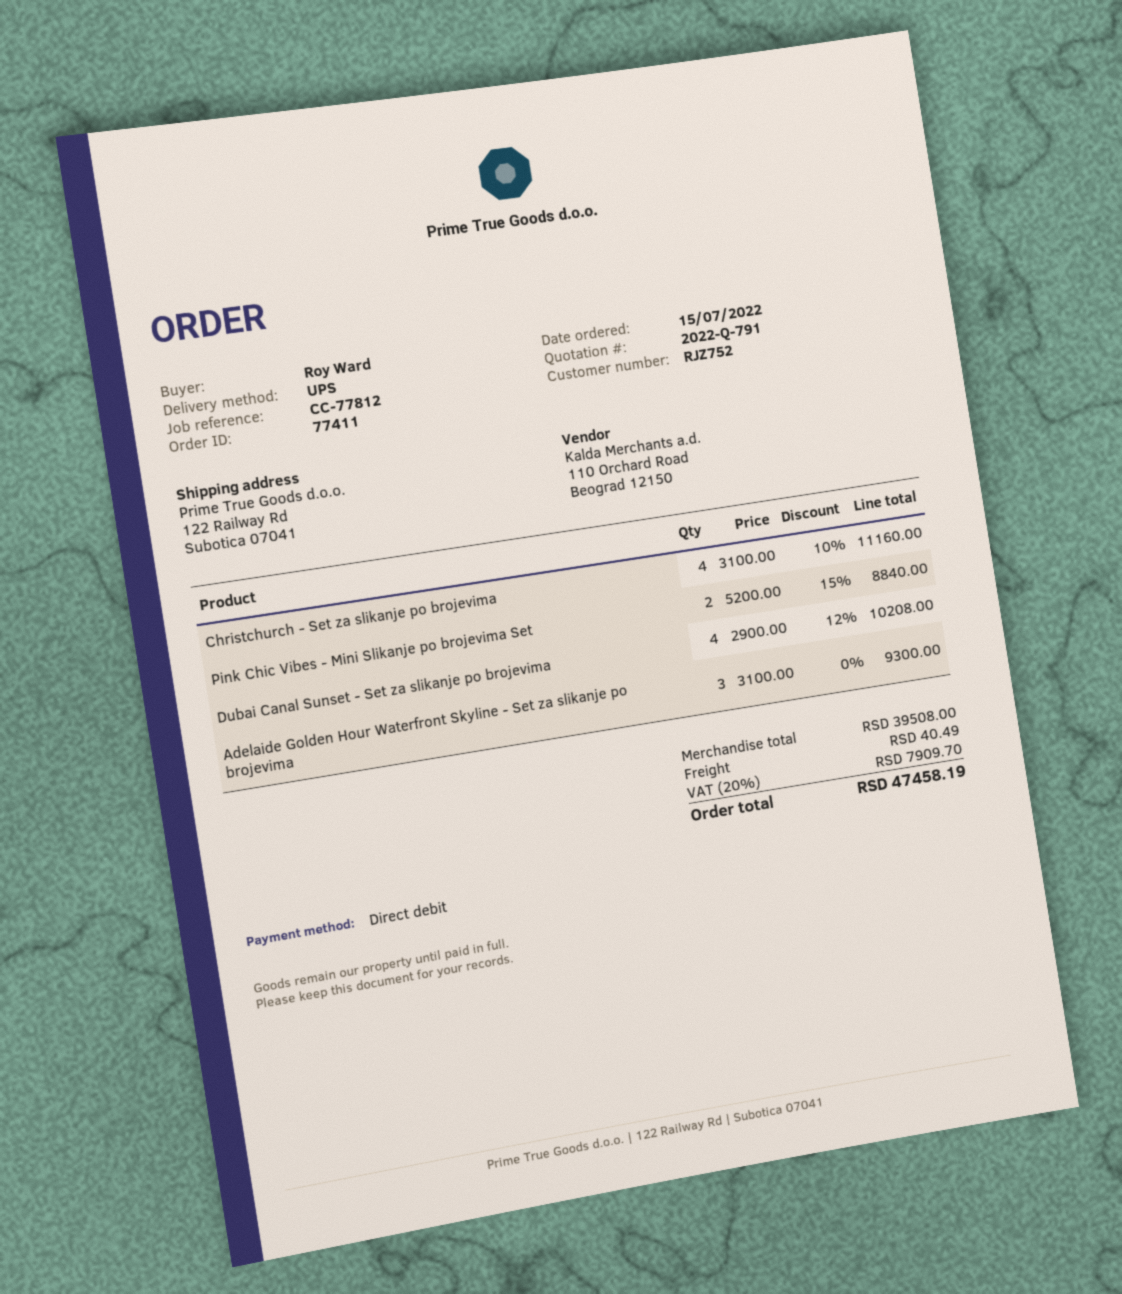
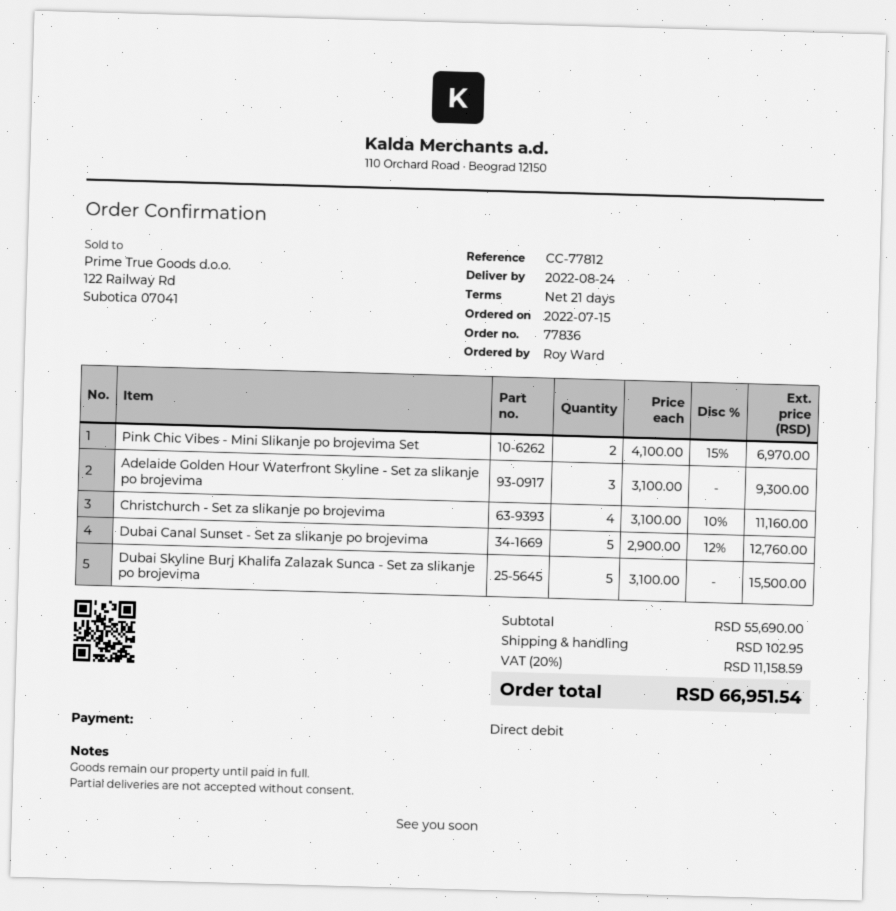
order number: 77411 -> 77836
Pink Chic Vibes - Mini Slikanje po brojevima Set: 2 x 5200.00 - 15% = 8840.00 -> 2 x 4100.00 - 15% = 6970.00
Dubai Canal Sunset - Set za slikanje po brojevima: 4 x 2900.00 - 12% = 10208.00 -> 5 x 2900.00 - 12% = 12760.00
Dubai Skyline Burj Khalifa Zalazak Sunca - Set za slikanje po brojevima: none -> 5 x 3100.00 = 15500.00
subtotal: 39508.00 -> 55690.00
shipping: 40.49 -> 102.95
tax: 20% = 7909.70 -> 20% = 11158.59
total: 47458.19 -> 66951.54

